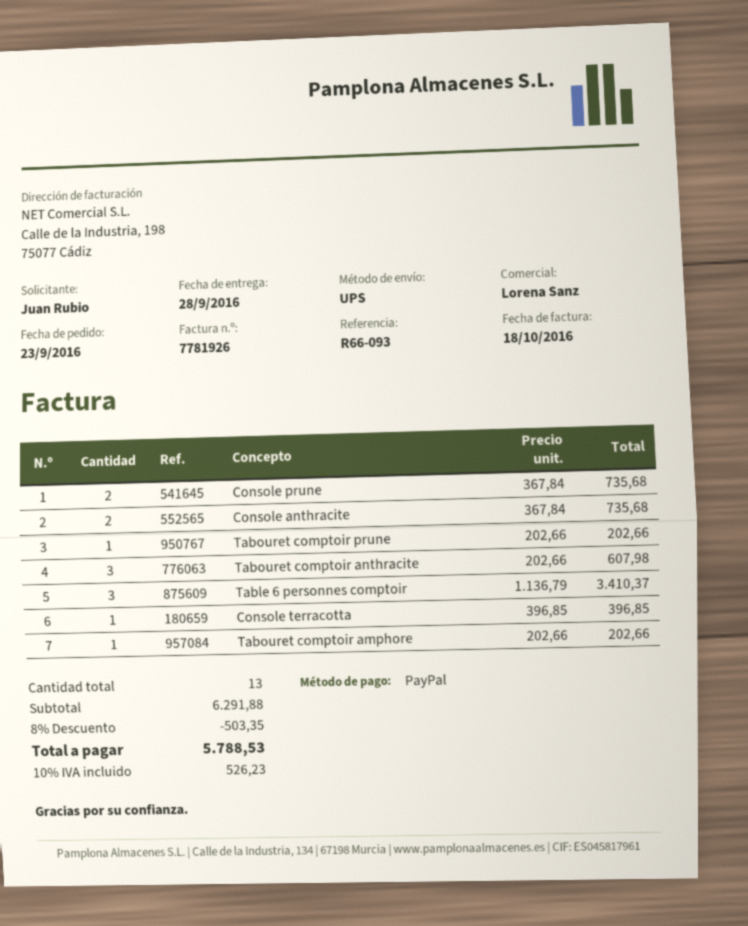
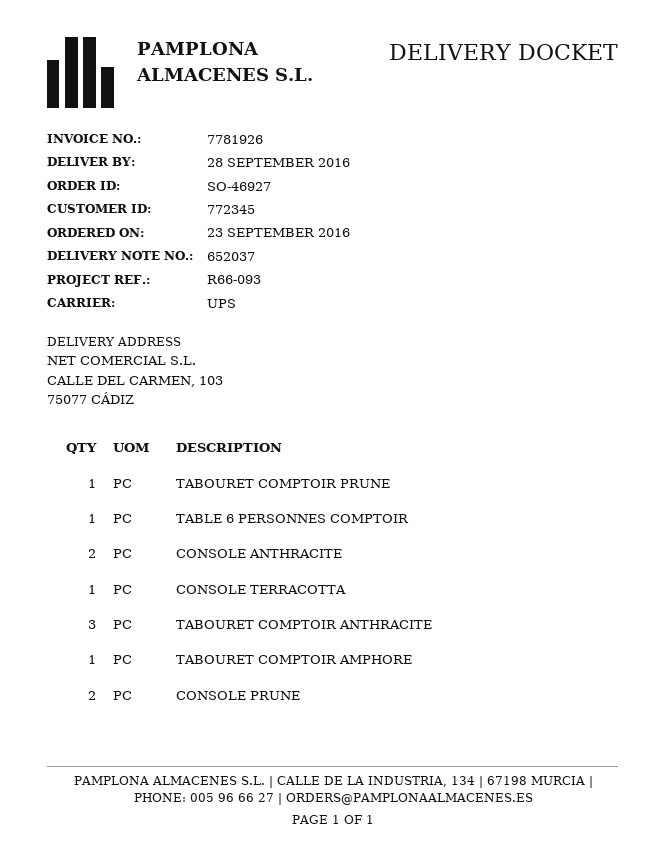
Table 6 personnes comptoir: 3 -> 1

